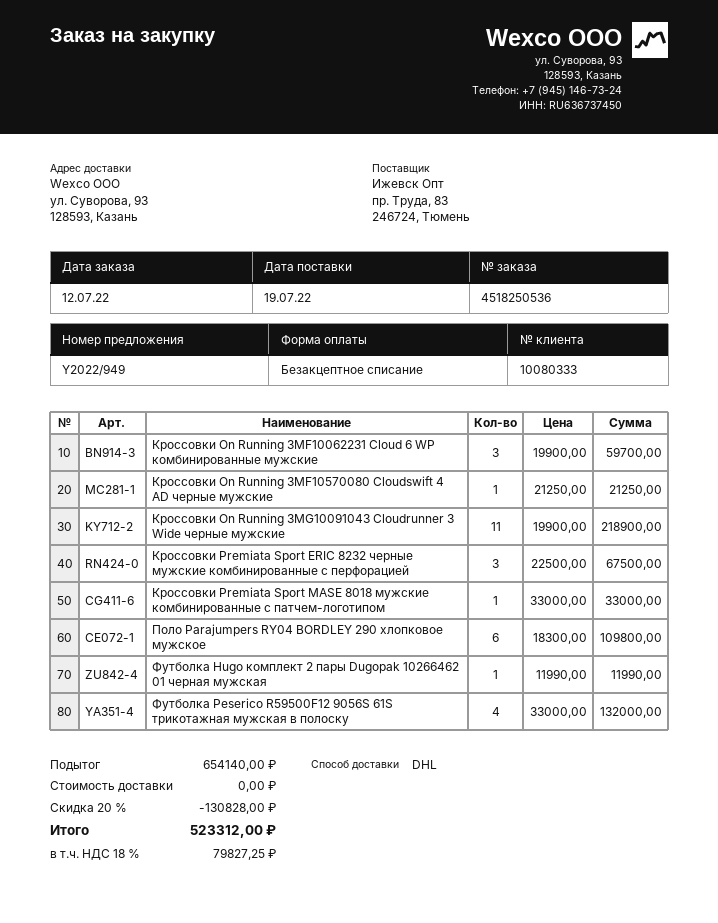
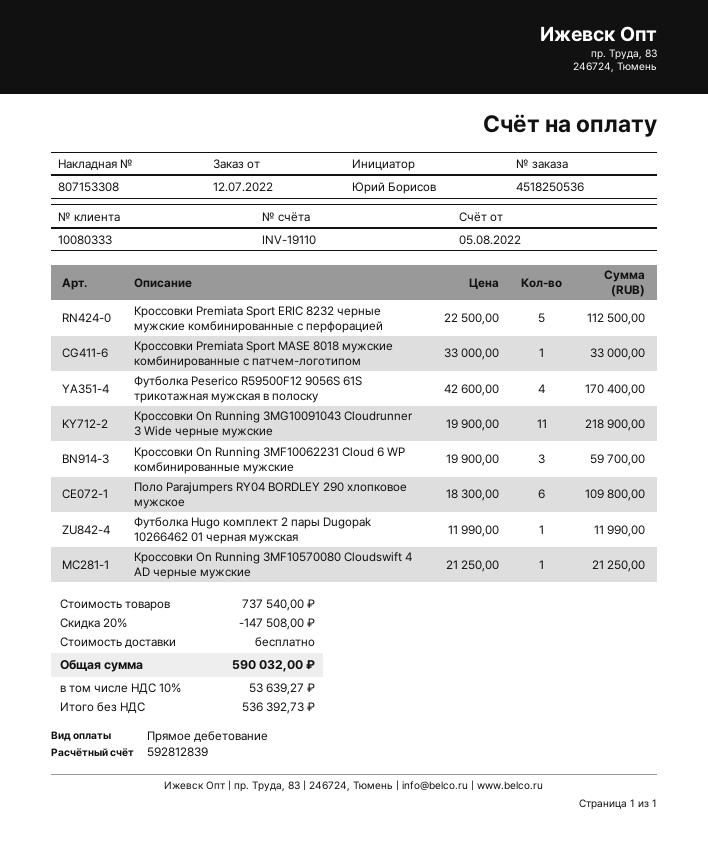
Кроссовки Premiata Sport ERIC 8232 черные мужские комбинированные с перфорацией: 3 x 22500.00 = 67500.00 -> 5 x 22500.00 = 112500.00
Футболка Peserico R59500F12 9056S 61S трикотажная мужская в полоску: 4 x 33000.00 = 132000.00 -> 4 x 42600.00 = 170400.00
subtotal: 654140.00 -> 737540.00
discount: 20% = 130828.00 -> 20% = 147508.00
tax: 18% = 79827.25 -> 10% = 53639.27
total: 523312.00 -> 590032.00

